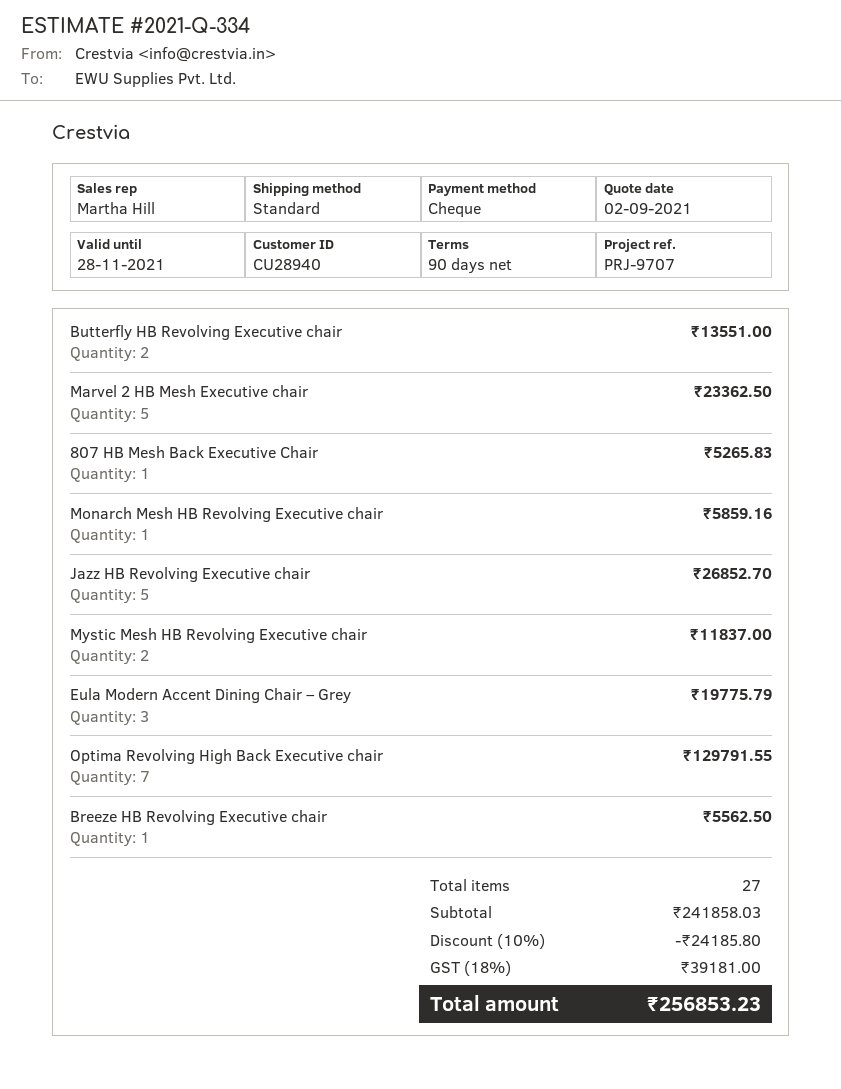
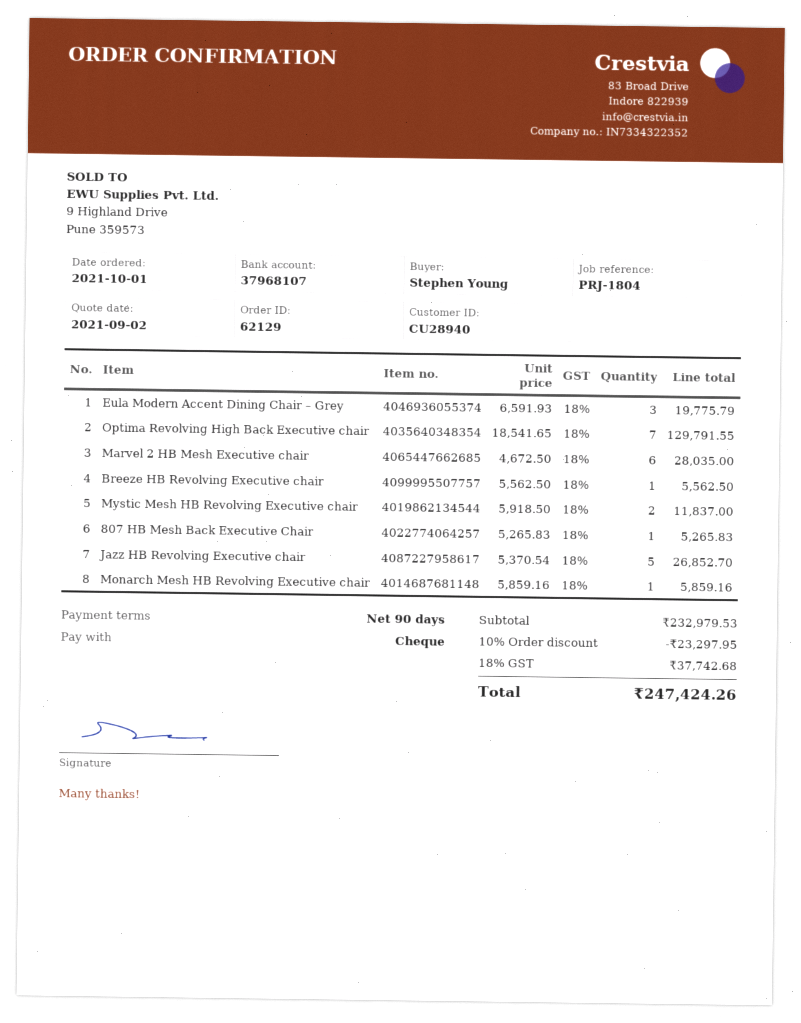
reference: PRJ-9707 -> PRJ-1804
Butterfly HB Revolving Executive chair: 2 for 13551.00 -> none
Marvel 2 HB Mesh Executive chair: 5 for 23362.50 -> 6 for 28035.00
subtotal: 241858.03 -> 232979.53
discount: 10% = 24185.80 -> 10% = 23297.95
tax: 18% = 39181.00 -> 18% = 37742.68
total: 256853.23 -> 247424.26

